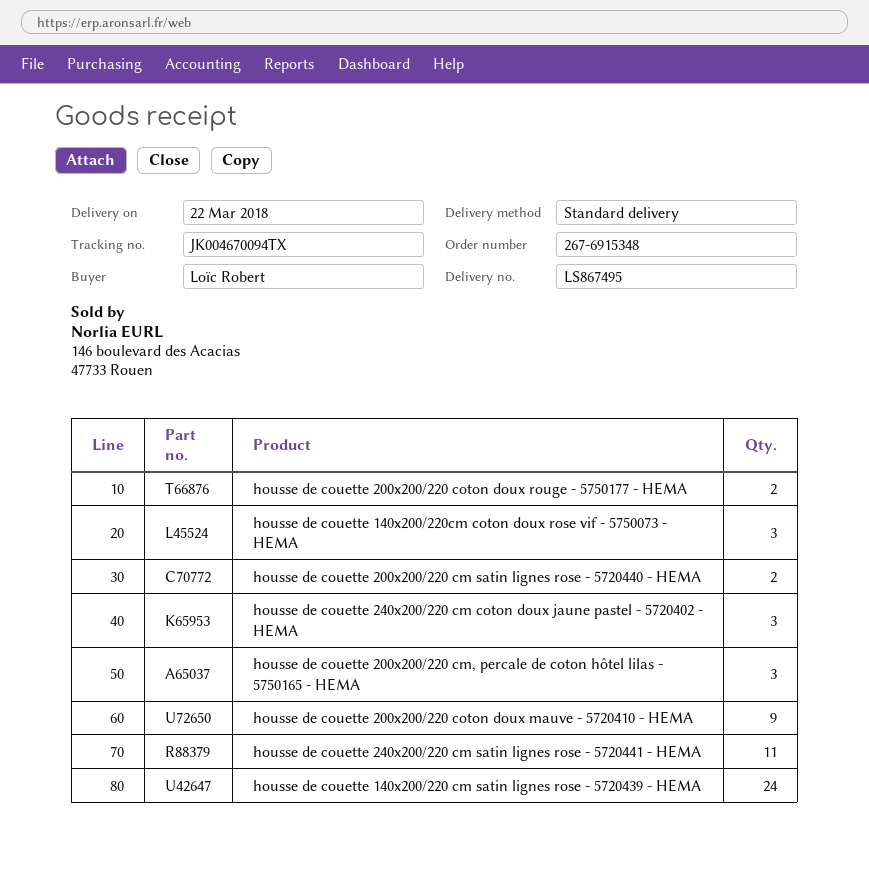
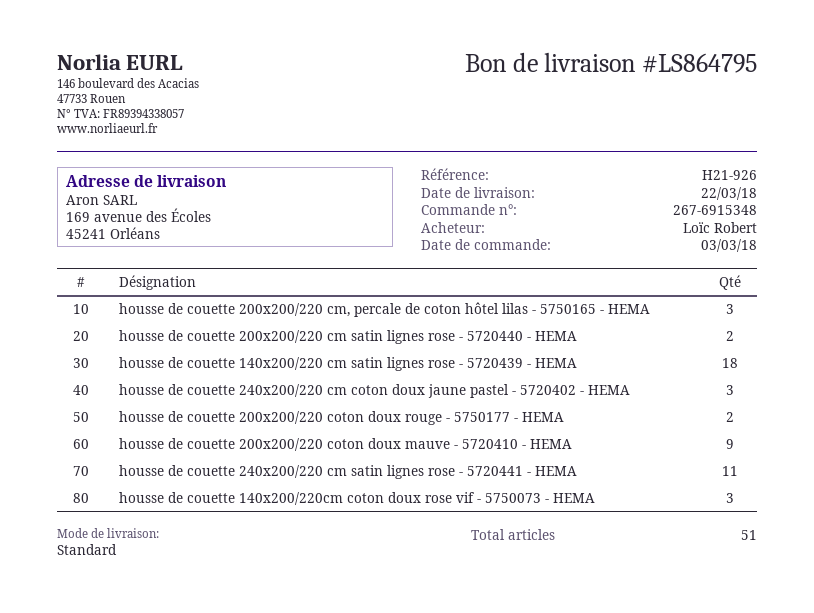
delivery note number: LS867495 -> LS864795
housse de couette 140x200/220 cm satin lignes rose - 5720439 - HEMA: 24 -> 18

